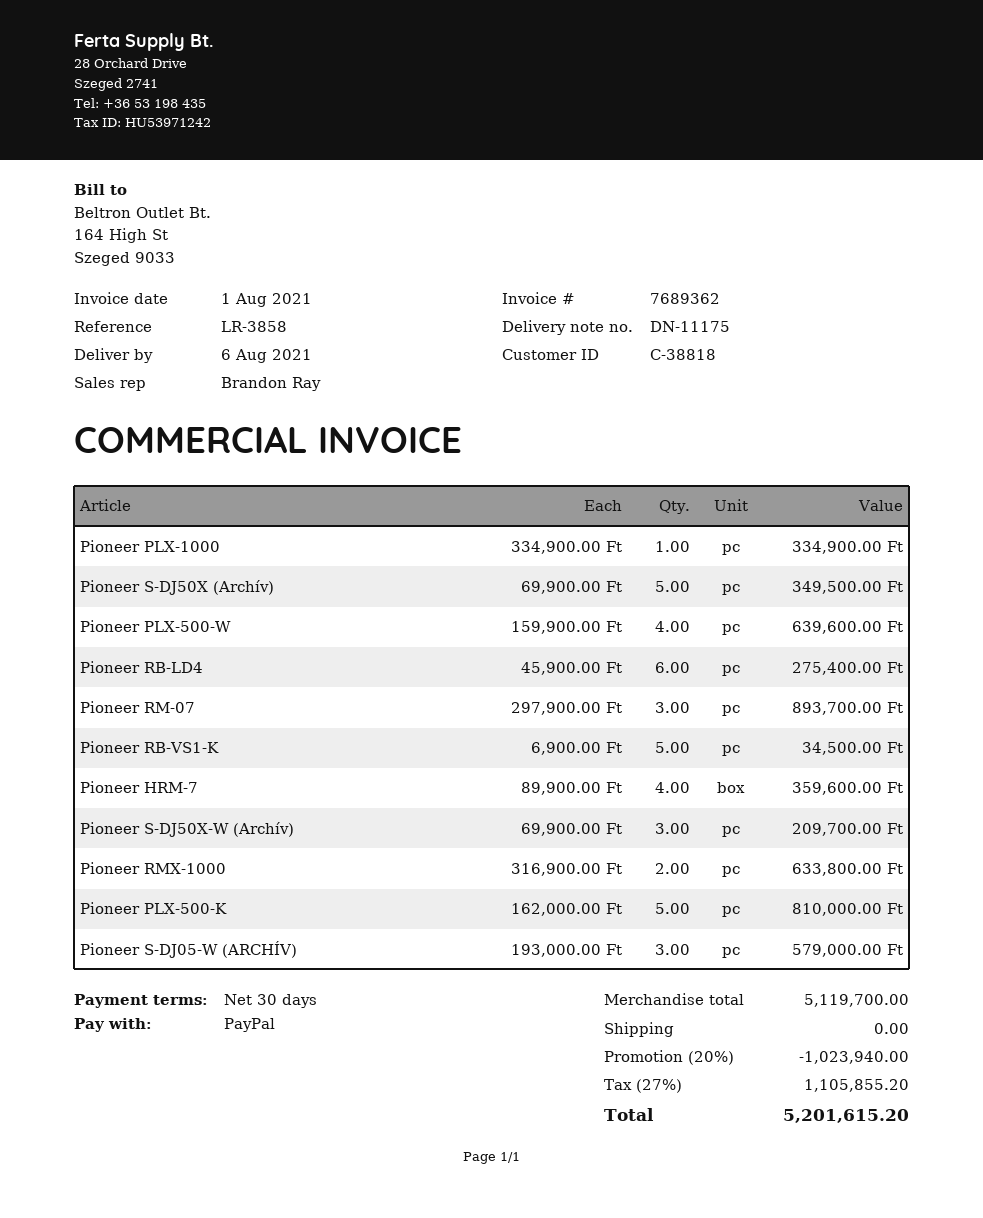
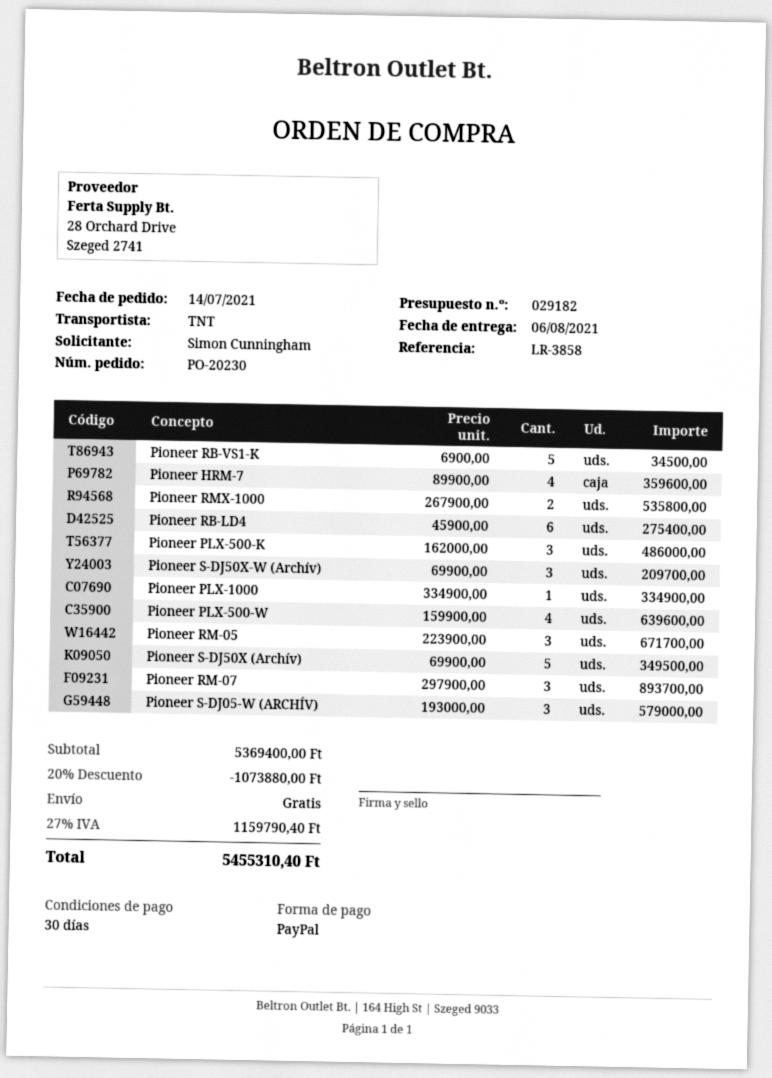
Pioneer RMX-1000: 2 x 316900.00 = 633800.00 -> 2 x 267900.00 = 535800.00
Pioneer PLX-500-K: 5 x 162000.00 = 810000.00 -> 3 x 162000.00 = 486000.00
Pioneer RM-05: none -> 3 x 223900.00 = 671700.00
subtotal: 5119700.00 -> 5369400.00
discount: 20% = 1023940.00 -> 20% = 1073880.00
tax: 27% = 1105855.20 -> 27% = 1159790.40
total: 5201615.20 -> 5455310.40

